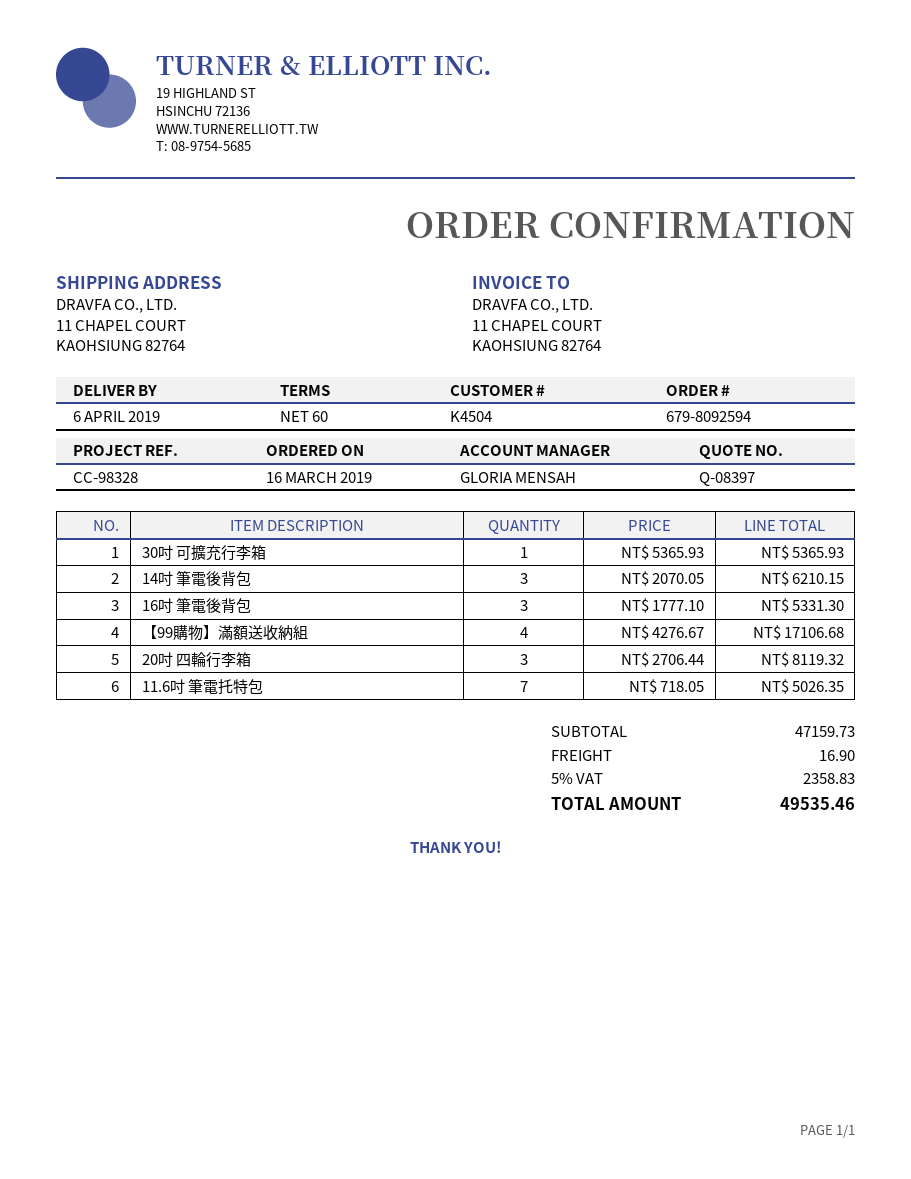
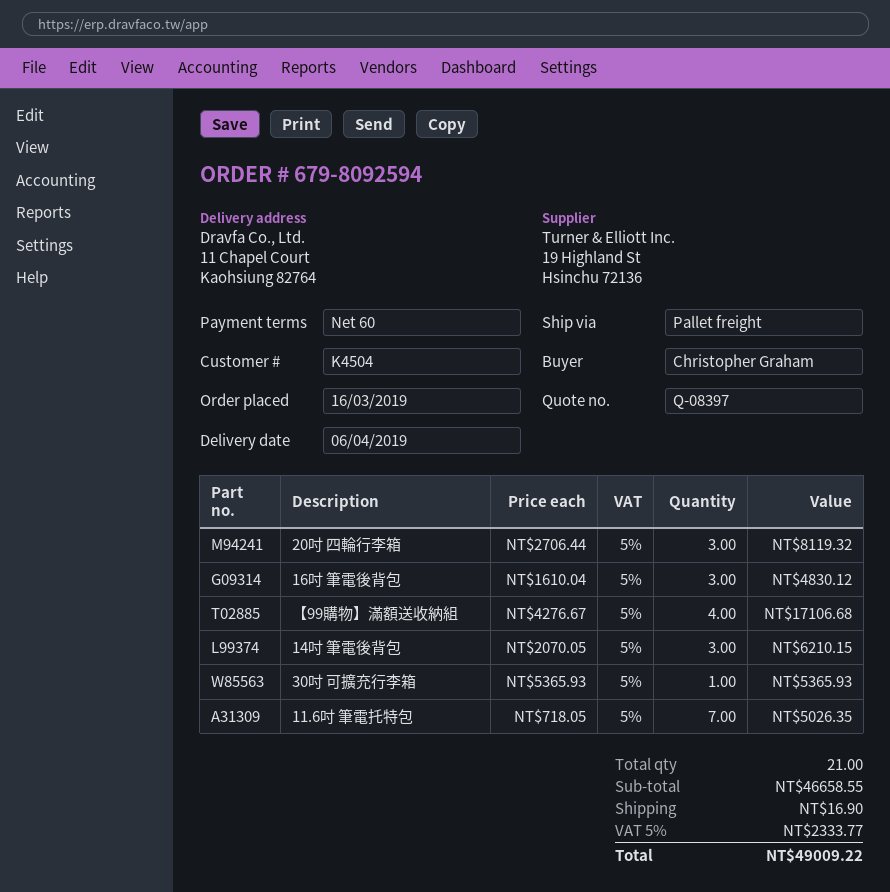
16吋 筆電後背包: 3 x 1777.10 = 5331.30 -> 3 x 1610.04 = 4830.12
subtotal: 47159.73 -> 46658.55
tax: 5% = 2358.83 -> 5% = 2333.77
total: 49535.46 -> 49009.22

